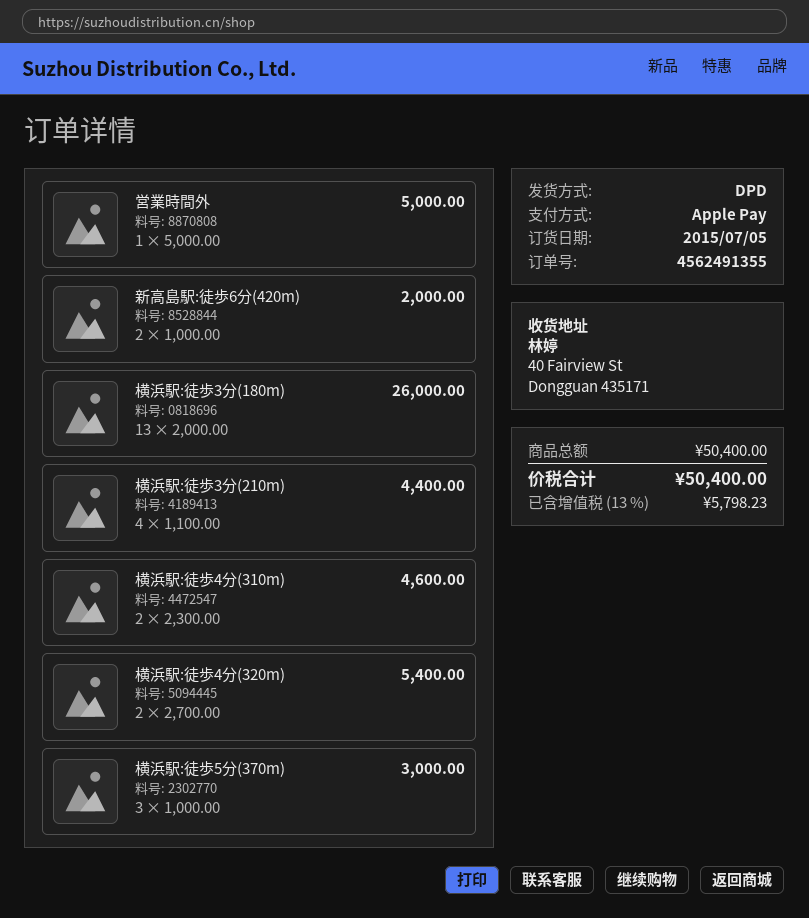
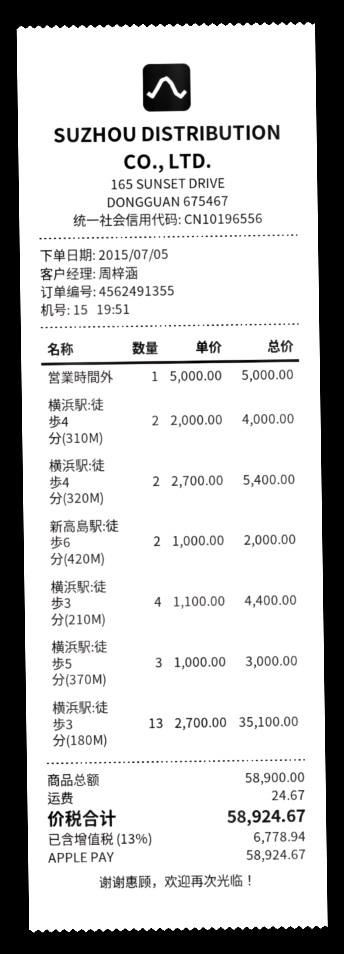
横浜駅:徒歩3分(180m): 13 x 2000.00 = 26000.00 -> 13 x 2700.00 = 35100.00
横浜駅:徒歩4分(310m): 2 x 2300.00 = 4600.00 -> 2 x 2000.00 = 4000.00
subtotal: 50400.00 -> 58900.00
shipping: none -> 24.67
tax: 13% = 5798.23 -> 13% = 6778.94
total: 50400.00 -> 58924.67

